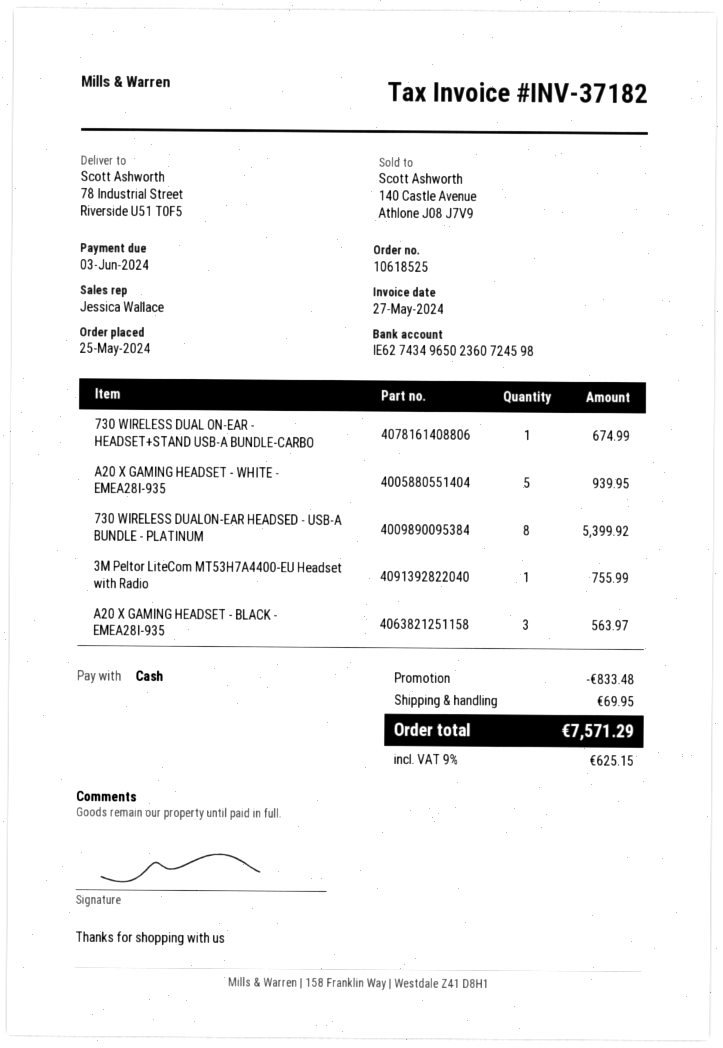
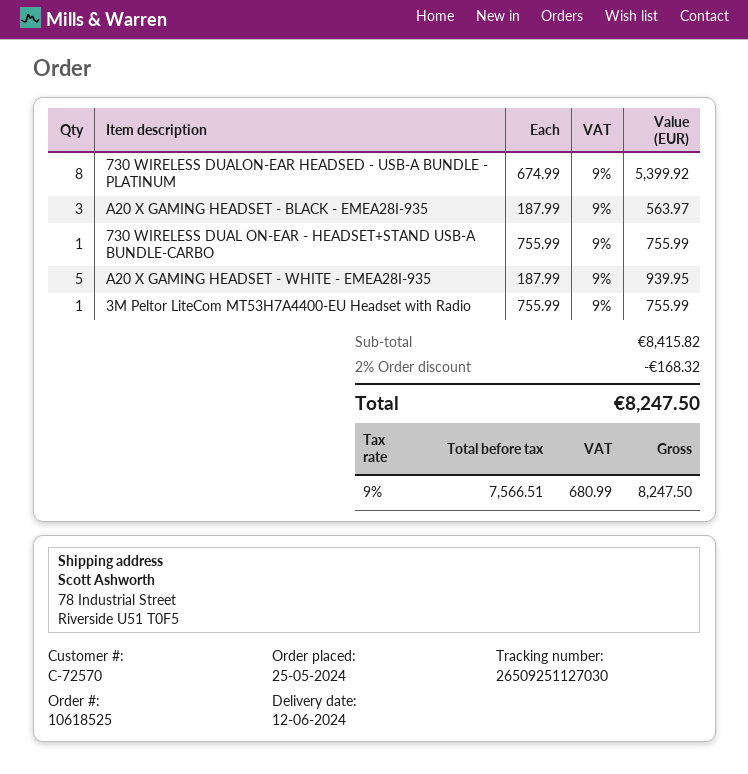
730 WIRELESS DUAL ON-EAR - HEADSET+STAND USB-A BUNDLE-CARBO: 1 for 674.99 -> 1 for 755.99
discount: 833.48 -> 168.32
shipping: 69.95 -> none
tax: 9% = 625.15 -> 9% = 680.99
total: 7571.29 -> 8247.50

